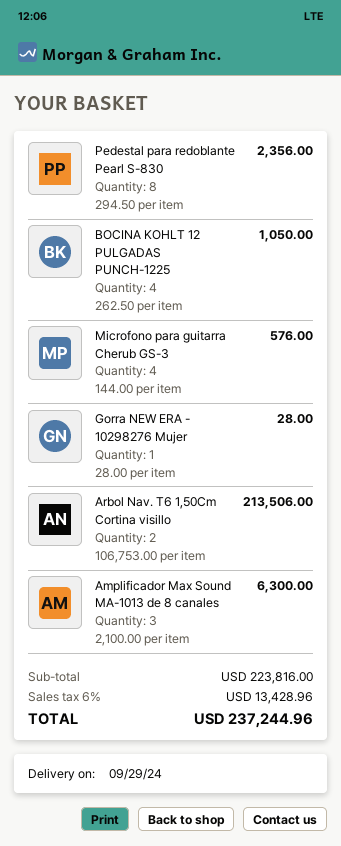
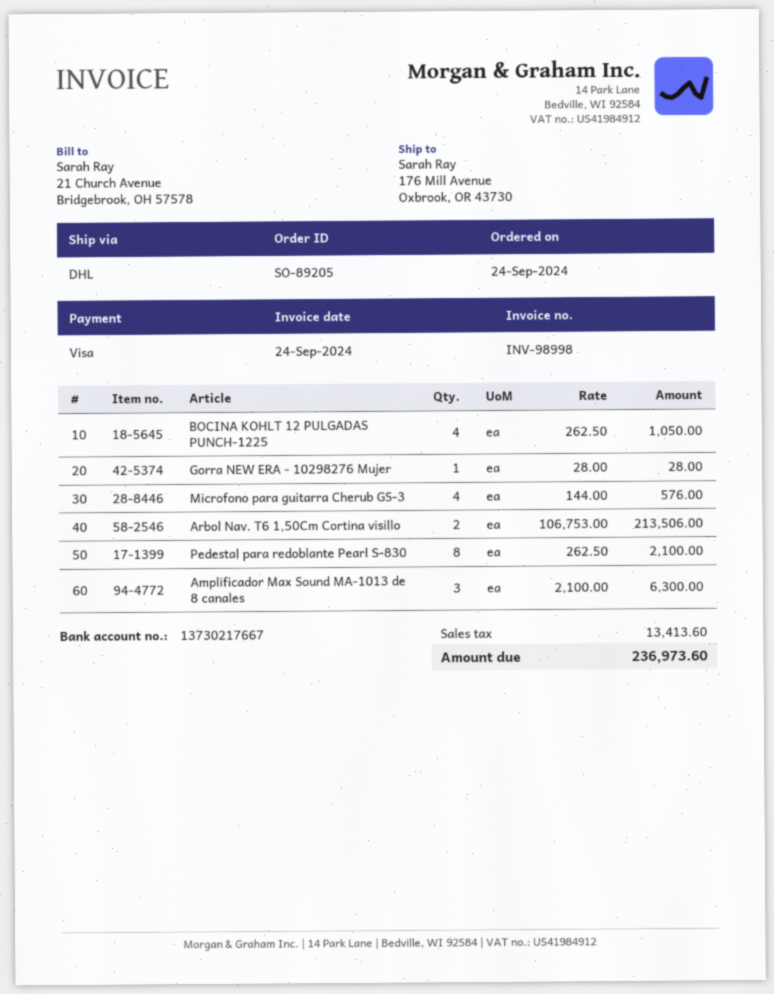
Pedestal para redoblante Pearl S-830: 8 x 294.50 = 2356.00 -> 8 x 262.50 = 2100.00
tax: 13428.96 -> 13413.60
total: 237244.96 -> 236973.60

